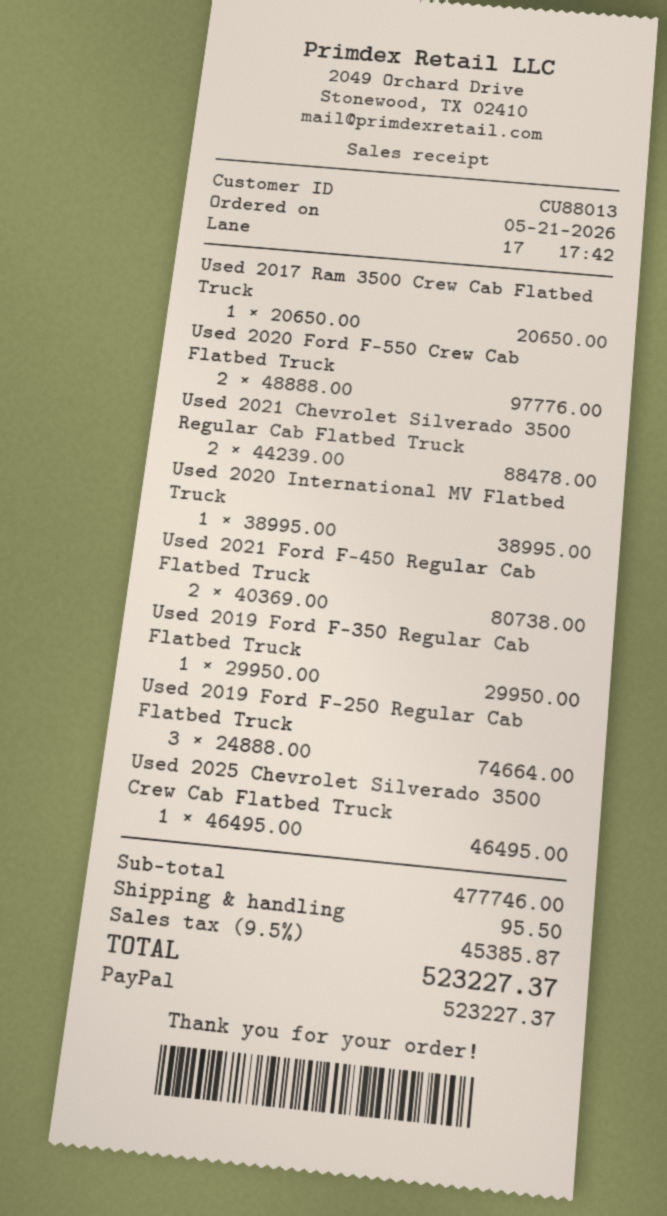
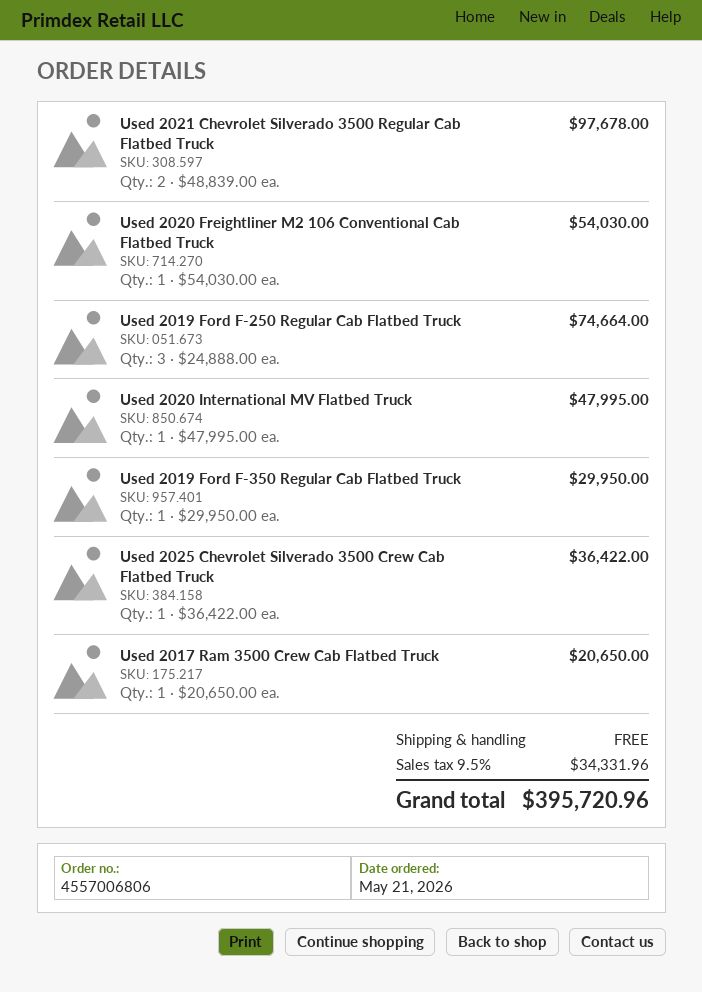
Used 2020 Ford F-550 Crew Cab Flatbed Truck: 2 x 48888.00 = 97776.00 -> none
Used 2021 Chevrolet Silverado 3500 Regular Cab Flatbed Truck: 2 x 44239.00 = 88478.00 -> 2 x 48839.00 = 97678.00
Used 2020 International MV Flatbed Truck: 1 x 38995.00 = 38995.00 -> 1 x 47995.00 = 47995.00
Used 2021 Ford F-450 Regular Cab Flatbed Truck: 2 x 40369.00 = 80738.00 -> none
Used 2025 Chevrolet Silverado 3500 Crew Cab Flatbed Truck: 1 x 46495.00 = 46495.00 -> 1 x 36422.00 = 36422.00
Used 2020 Freightliner M2 106 Conventional Cab Flatbed Truck: none -> 1 x 54030.00 = 54030.00
shipping: 95.50 -> 0.00
tax: 9.5% = 45385.87 -> 9.5% = 34331.96
total: 523227.37 -> 395720.96

